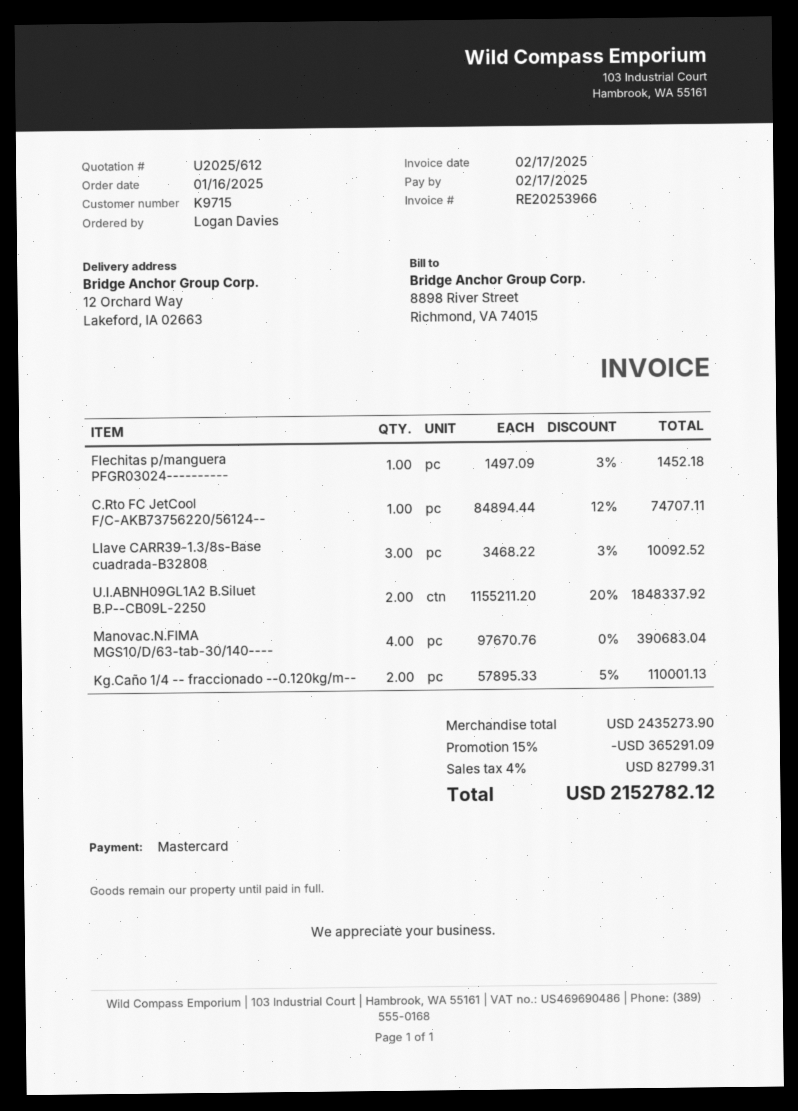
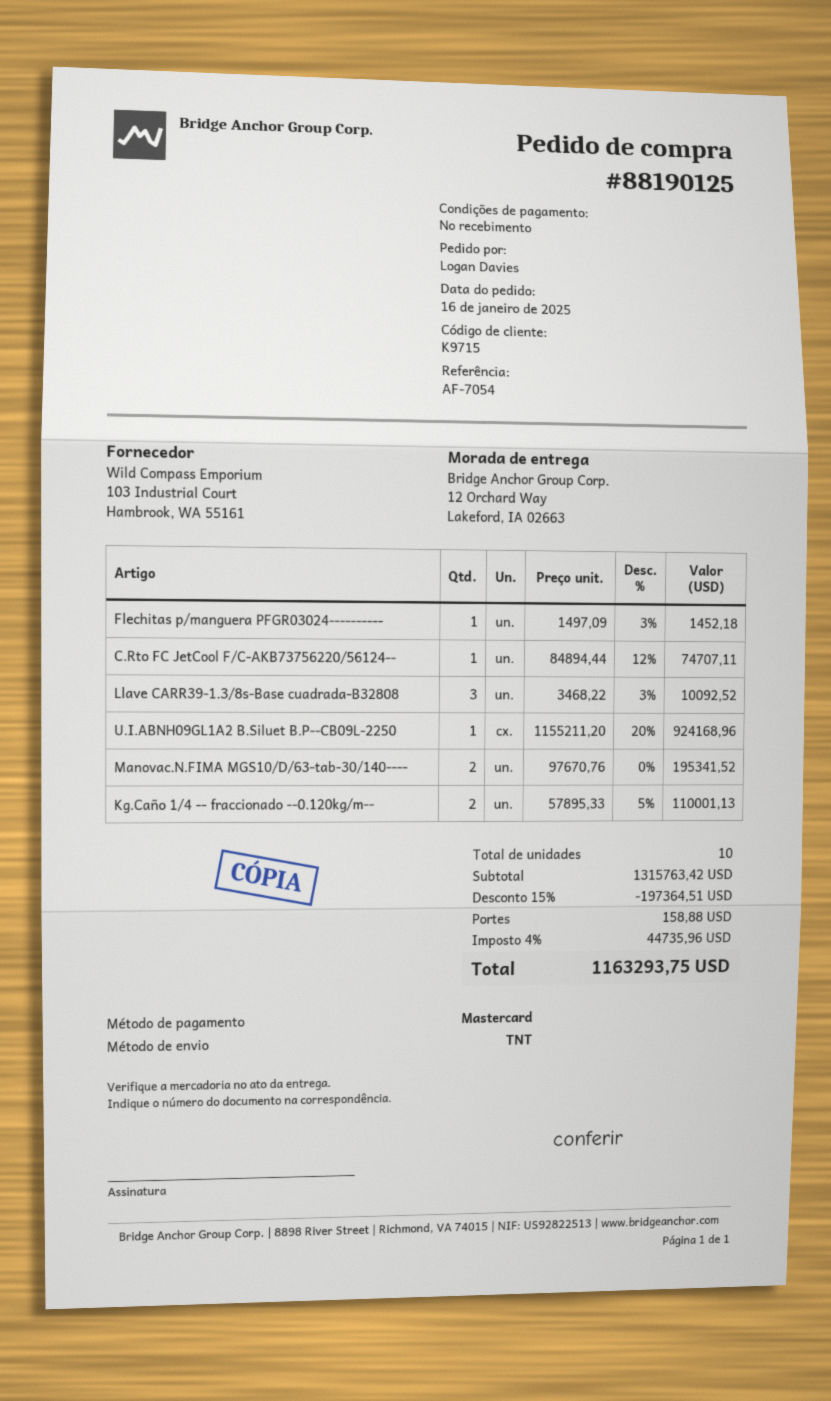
U.I.ABNH09GL1A2 B.Siluet B.P--CB09L-2250: 2 x 1155211.20 - 20% = 1848337.92 -> 1 x 1155211.20 - 20% = 924168.96
Manovac.N.FIMA MGS10/D/63-tab-30/140----: 4 x 97670.76 = 390683.04 -> 2 x 97670.76 = 195341.52
subtotal: 2435273.90 -> 1315763.42
discount: 15% = 365291.09 -> 15% = 197364.51
shipping: none -> 158.88
tax: 4% = 82799.31 -> 4% = 44735.96
total: 2152782.12 -> 1163293.75

